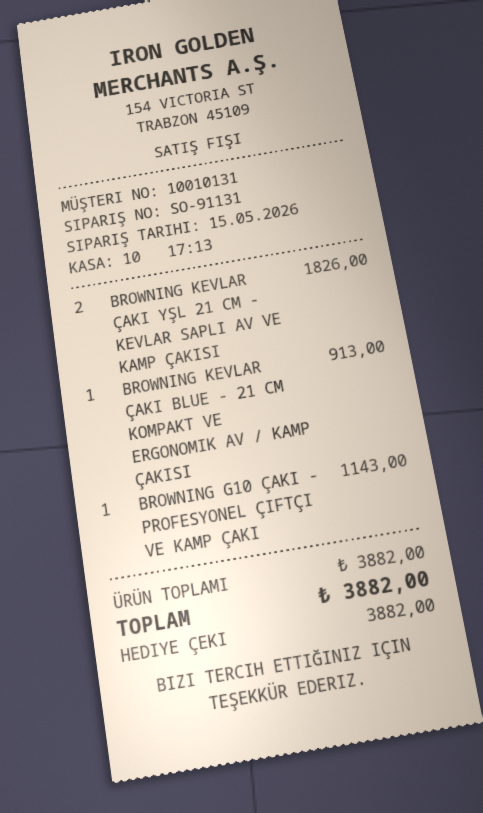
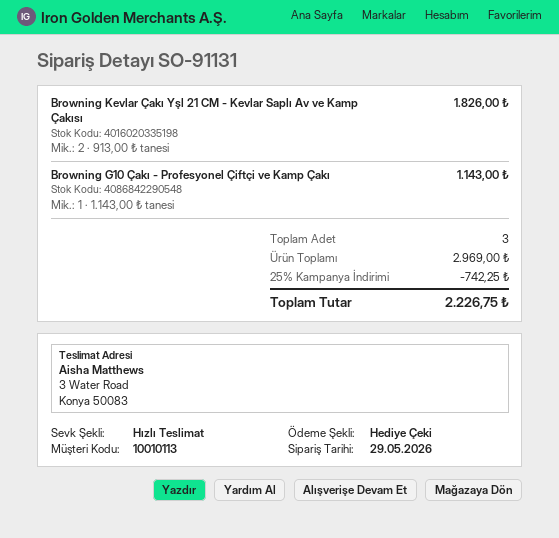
order date: 2026-05-15 -> 2026-05-29
customer number: 10010131 -> 10010113
BROWNING KEVLAR ÇAKI BLUE - 21 CM KOMPAKT VE ERGONOMIK AV / KAMP ÇAKISI: 1 for 913.00 -> none
subtotal: 3882.00 -> 2969.00
discount: none -> 25% = 742.25
total: 3882.00 -> 2226.75

